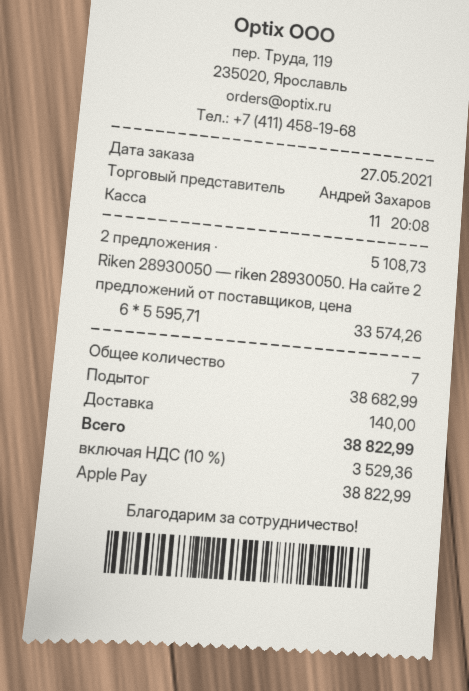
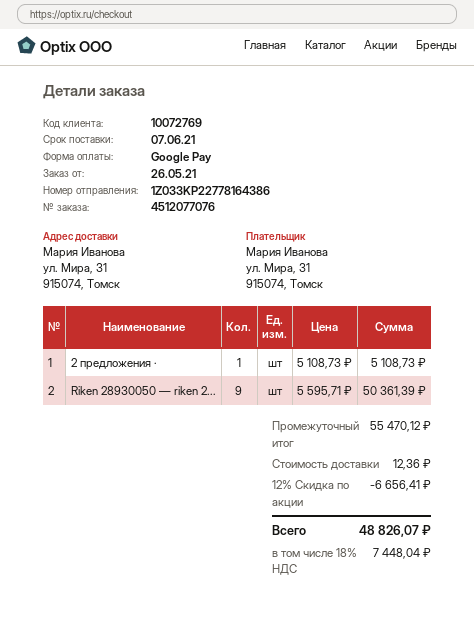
order date: 2021-05-27 -> 2021-05-26
payment method: Apple Pay -> Google Pay
Riken 28930050 — riken 28930050. На сайте 2 предложений от поставщиков, цена: 6 x 5595.71 = 33574.26 -> 9 x 5595.71 = 50361.39
subtotal: 38682.99 -> 55470.12
discount: none -> 12% = 6656.41
shipping: 140.00 -> 12.36
tax: 10% = 3529.36 -> 18% = 7448.04
total: 38822.99 -> 48826.07

